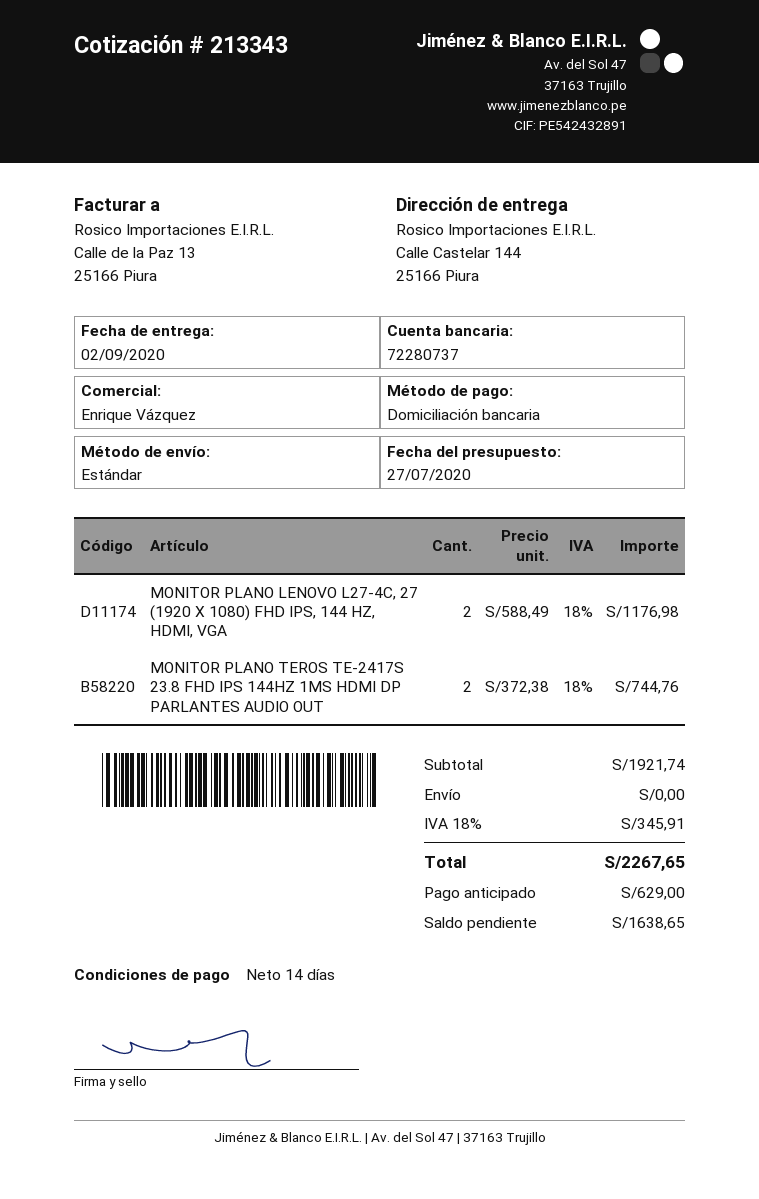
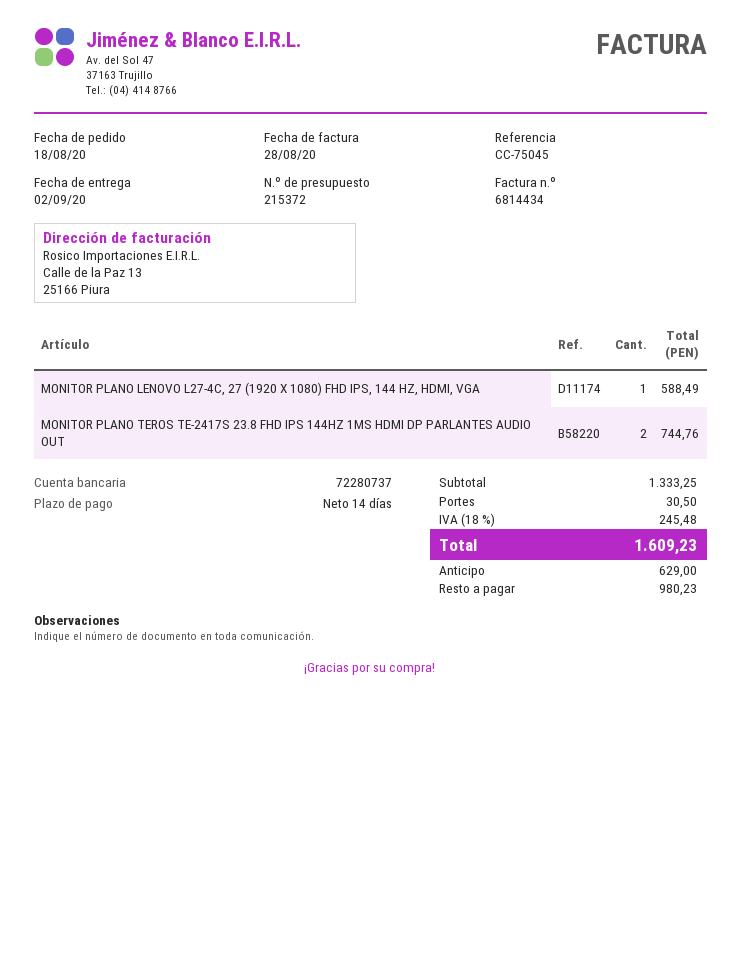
quote number: 213343 -> 215372
MONITOR PLANO LENOVO L27-4C, 27 (1920 X 1080) FHD IPS, 144 HZ, HDMI, VGA: 2 for 1176.98 -> 1 for 588.49
subtotal: 1921.74 -> 1333.25
shipping: 0.00 -> 30.50
tax: 18% = 345.91 -> 18% = 245.48
total: 2267.65 -> 1609.23
balance: 1638.65 -> 980.23

